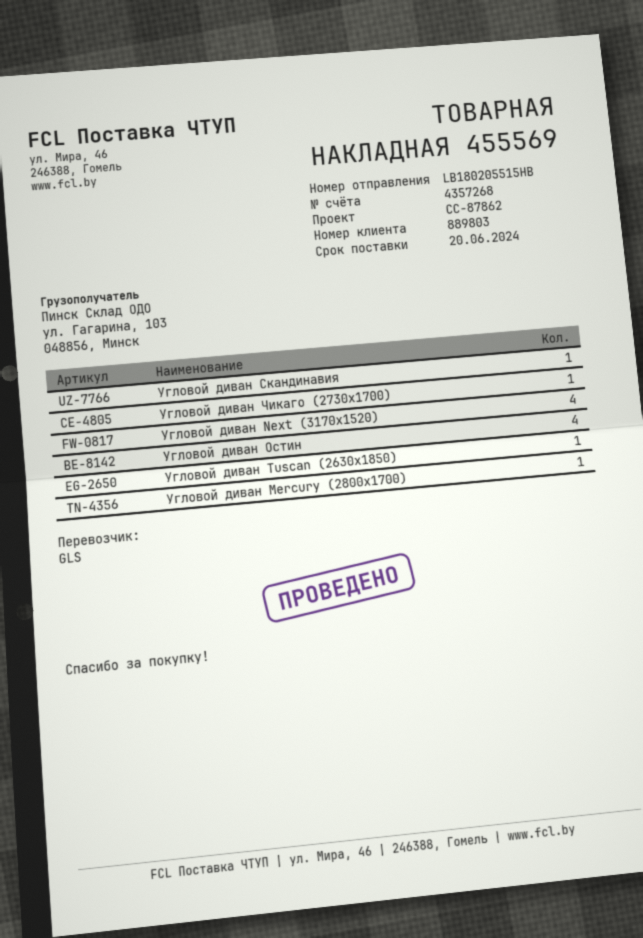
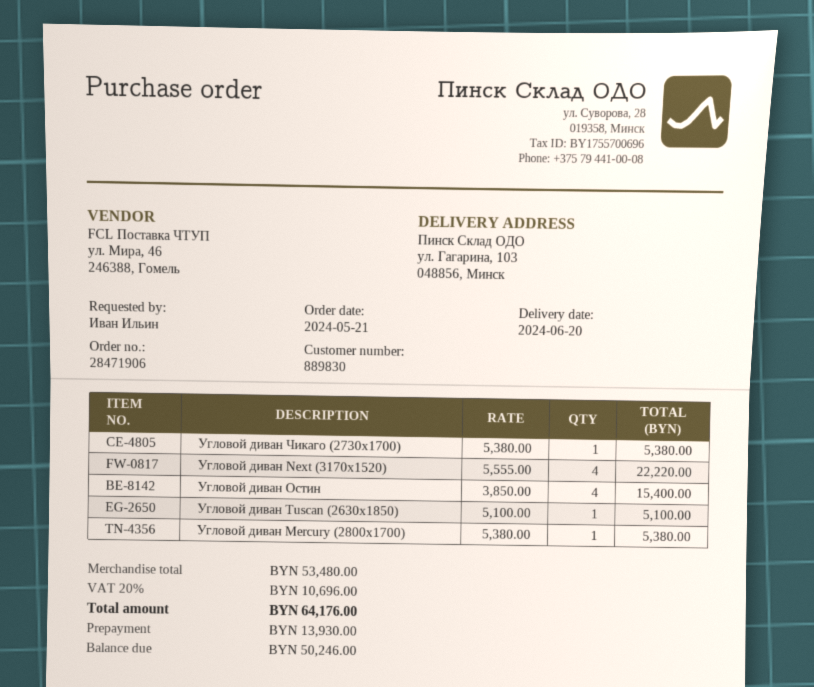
customer number: 889803 -> 889830
Угловой диван Скандинавия: 1 -> none

